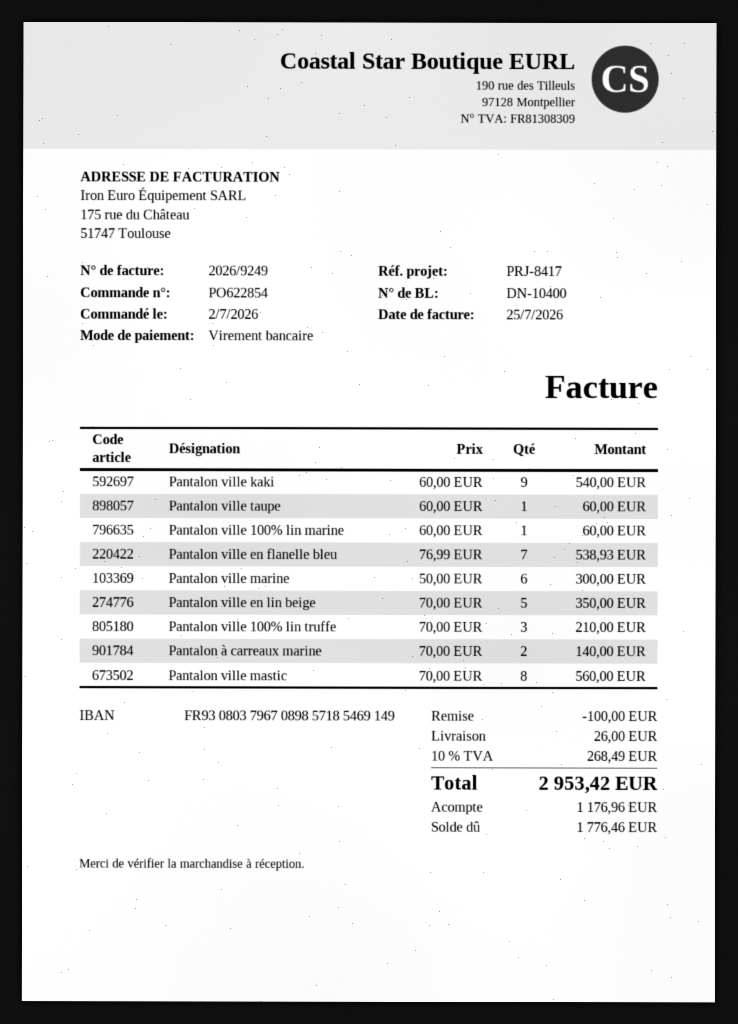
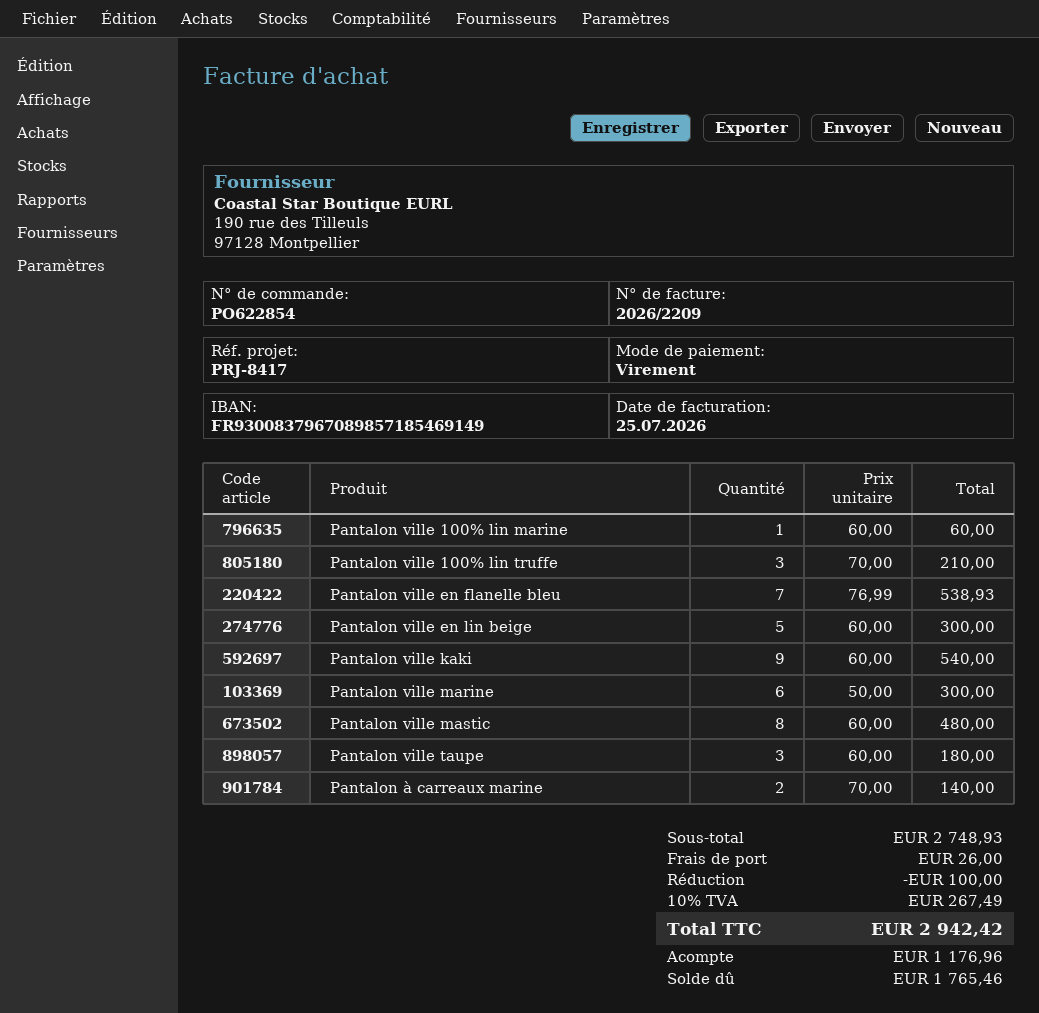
invoice number: 2026/9249 -> 2026/2209
bank account: FR9308037967089857185469149 -> FR9300837967089857185469149
Pantalon ville taupe: 1 x 60.00 = 60.00 -> 3 x 60.00 = 180.00
Pantalon ville en lin beige: 5 x 70.00 = 350.00 -> 5 x 60.00 = 300.00
Pantalon ville mastic: 8 x 70.00 = 560.00 -> 8 x 60.00 = 480.00
tax: 10% = 268.49 -> 10% = 267.49
total: 2953.42 -> 2942.42
balance: 1776.46 -> 1765.46

